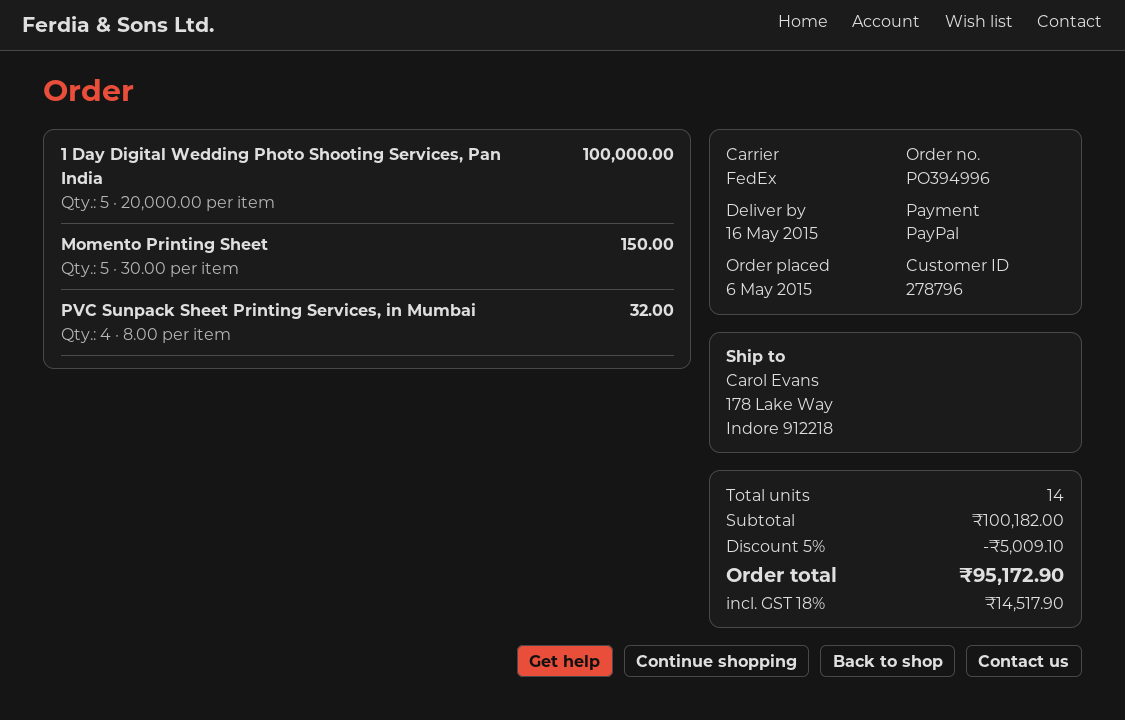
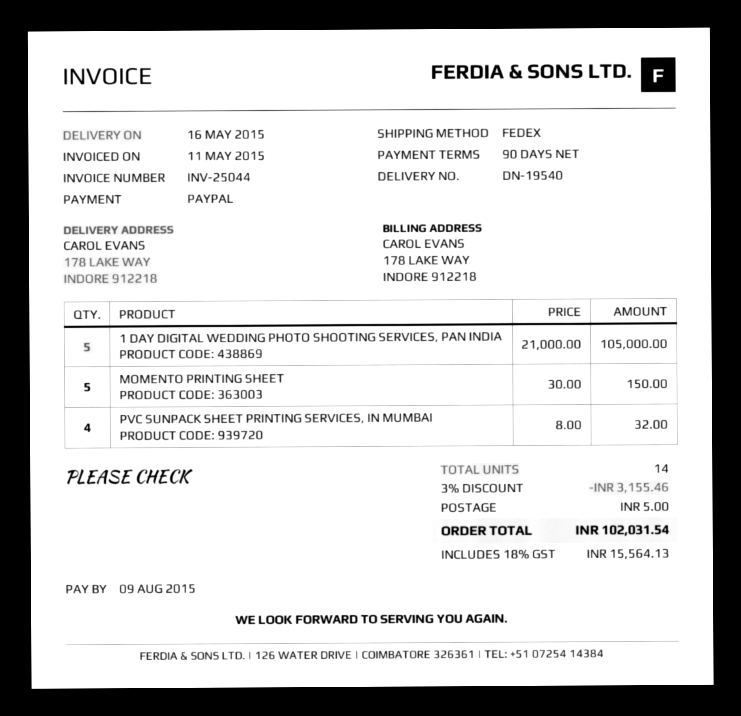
1 Day Digital Wedding Photo Shooting Services, Pan India: 5 x 20000.00 = 100000.00 -> 5 x 21000.00 = 105000.00
discount: 5% = 5009.10 -> 3% = 3155.46
shipping: none -> 5.00
tax: 18% = 14517.90 -> 18% = 15564.13
total: 95172.90 -> 102031.54

